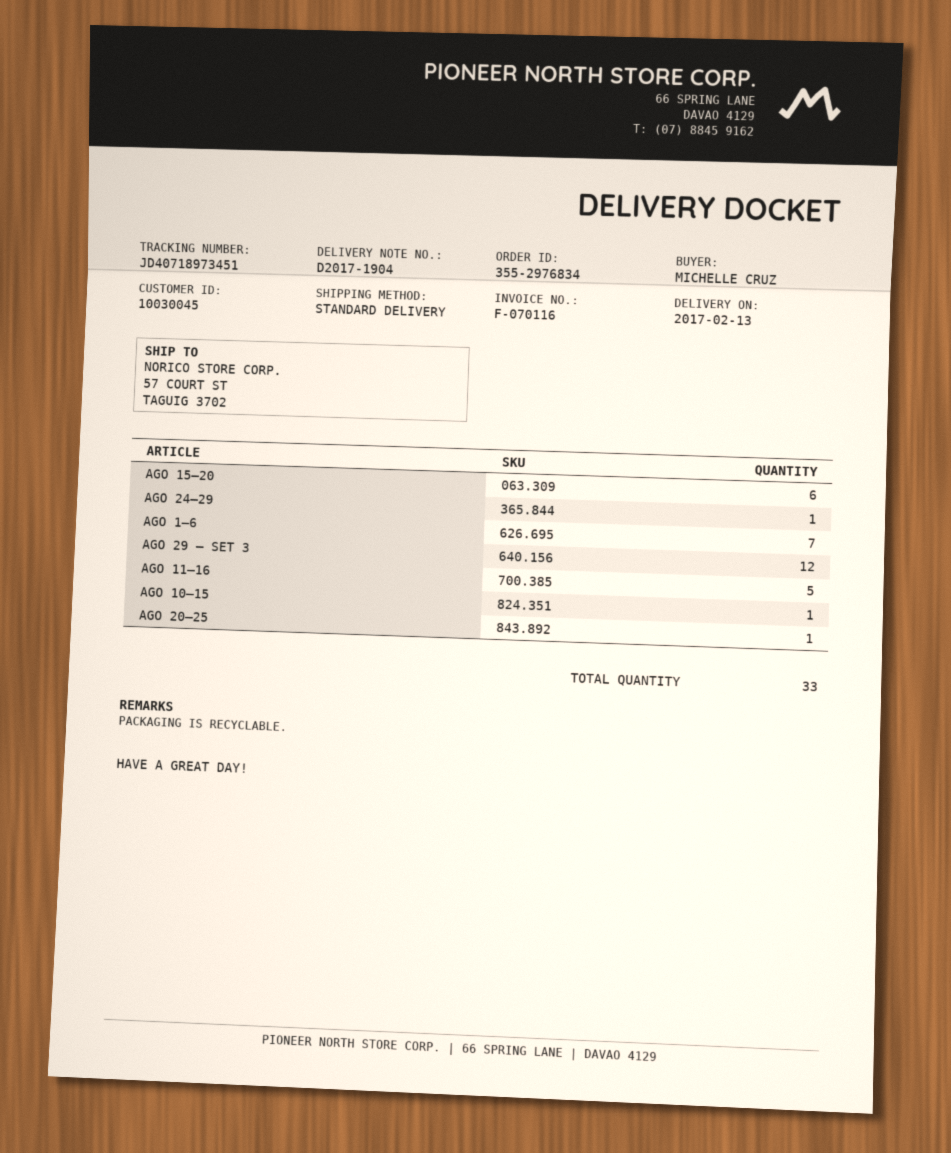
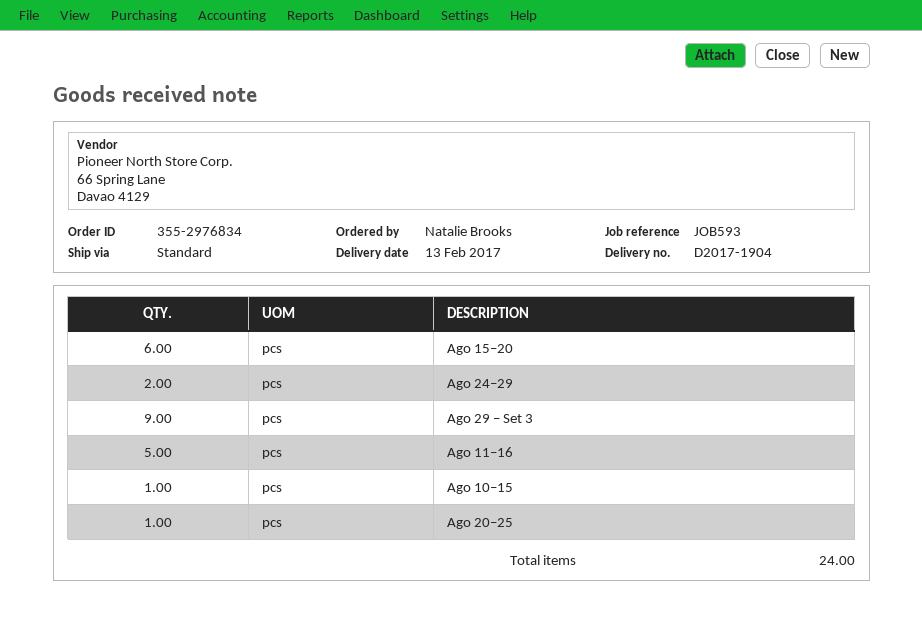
ordered by: MICHELLE CRUZ -> Natalie Brooks
AGO 24–29: 1 -> 2
AGO 1–6: 7 -> none
AGO 29 – SET 3: 12 -> 9
total quantity: 33 -> 24

